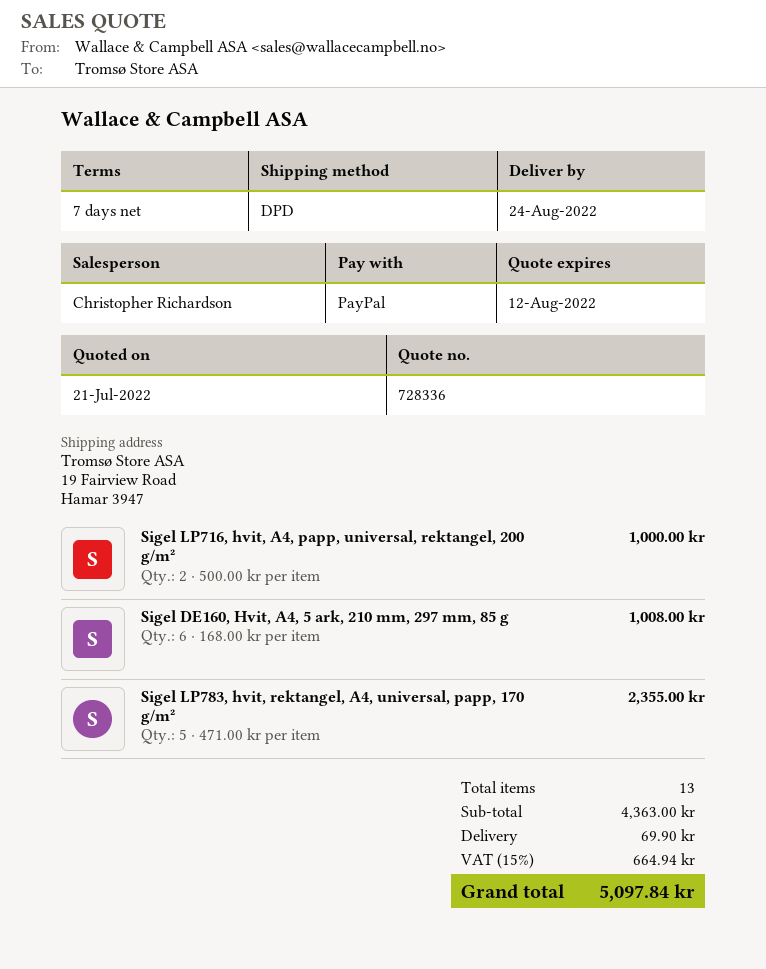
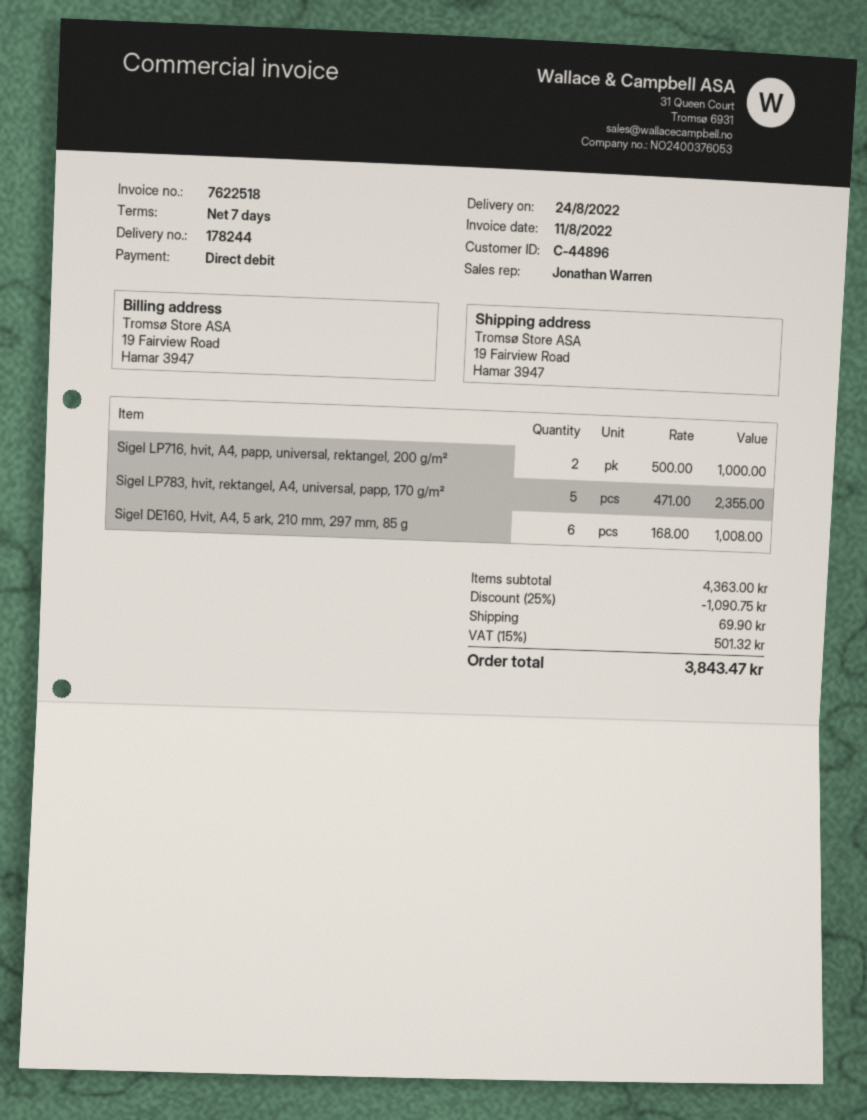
sales rep: Christopher Richardson -> Jonathan Warren
payment method: PayPal -> direct debit
discount: none -> 25% = 1090.75
tax: 15% = 664.94 -> 15% = 501.32
total: 5097.84 -> 3843.47

